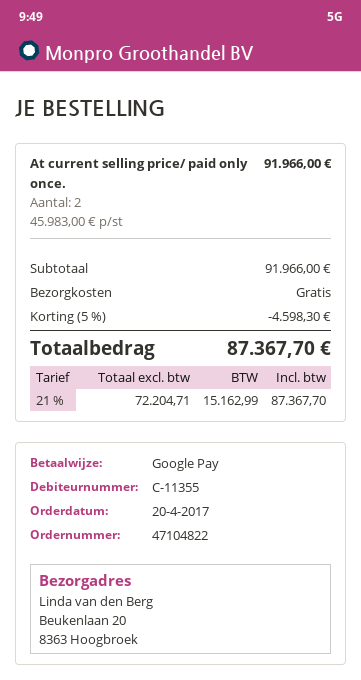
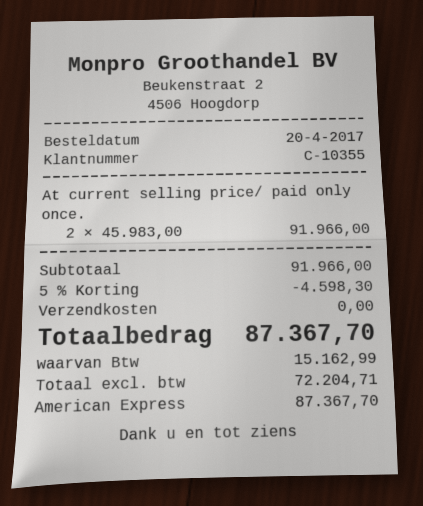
customer number: C-11355 -> C-10355
payment method: Google Pay -> American Express

